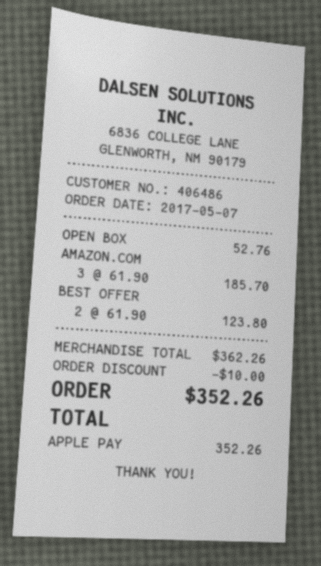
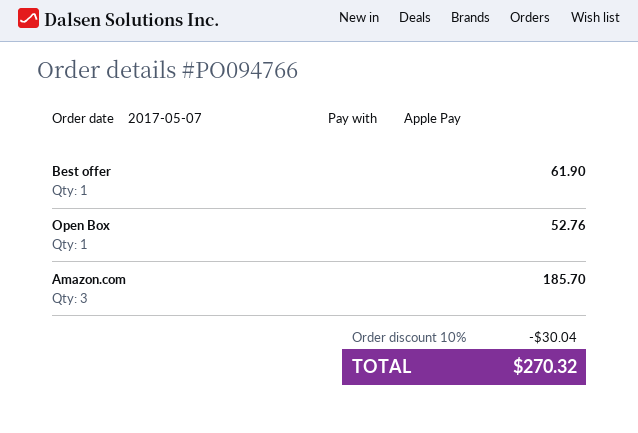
BEST OFFER: 2 for 123.80 -> 1 for 61.90
discount: 10.00 -> 30.04
total: 352.26 -> 270.32

